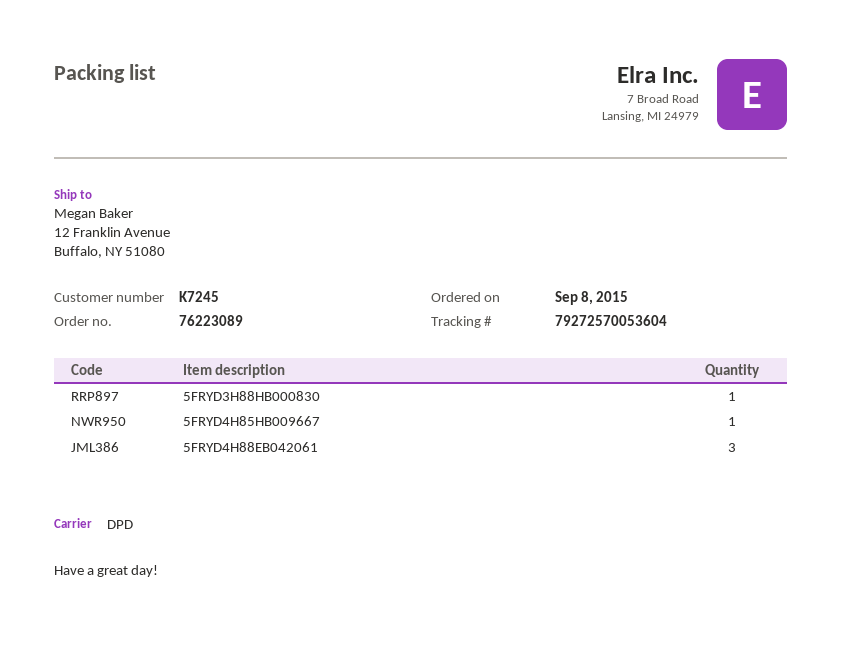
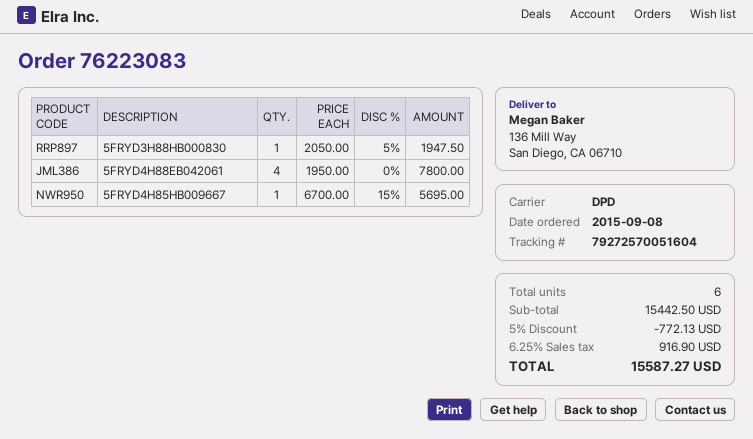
order number: 76223089 -> 76223083
tracking number: 79272570053604 -> 79272570051604
ship to: 12 Franklin Avenue, Buffalo, NY 51080 -> 136 Mill Way, San Diego, CA 06710
5FRYD4H88EB042061: 3 -> 4

